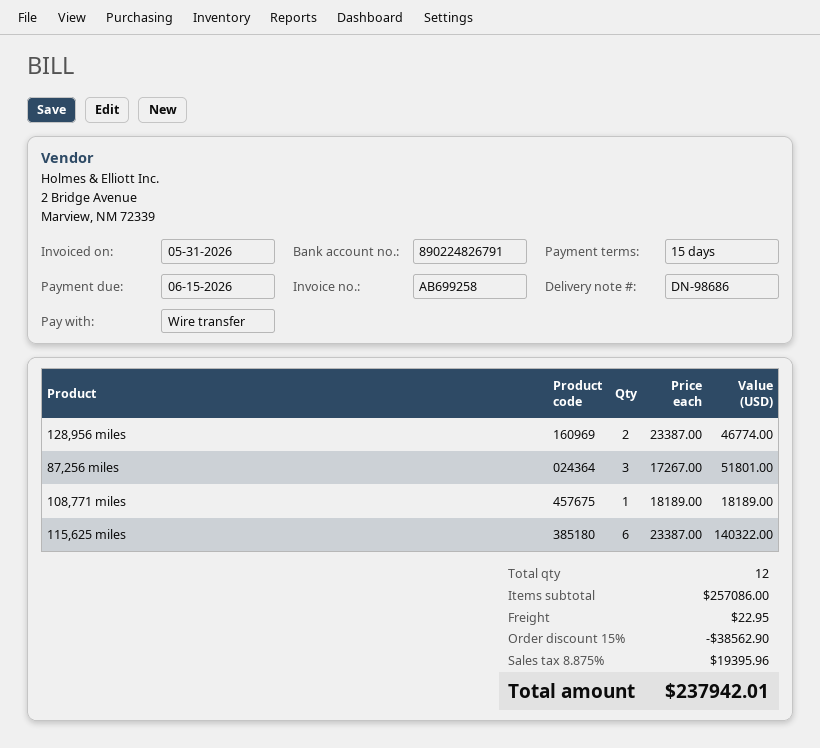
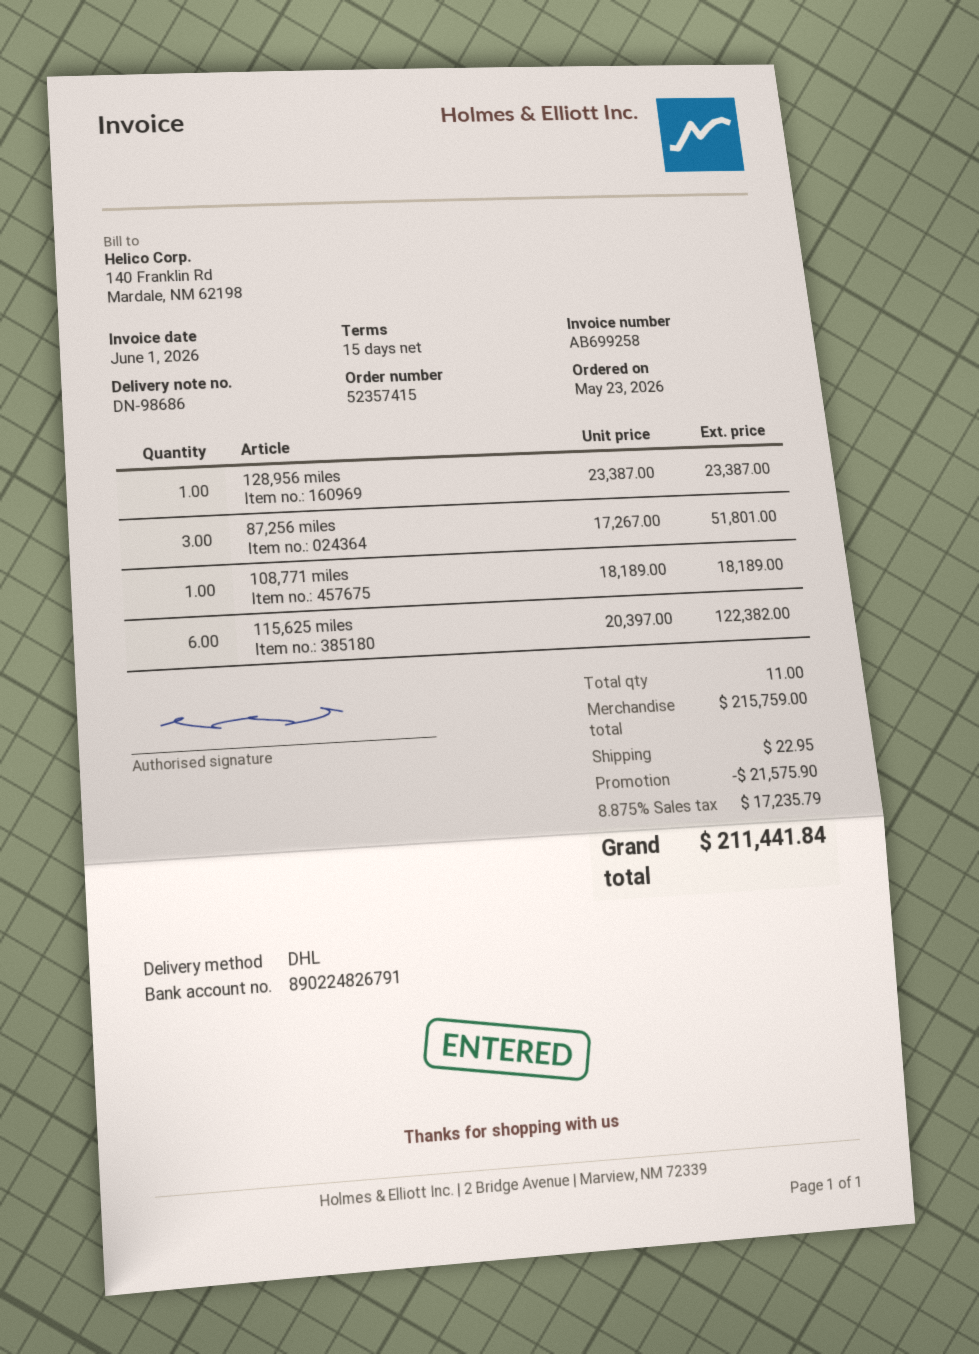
invoice date: 2026-05-31 -> 2026-06-01
128,956 miles: 2 x 23387.00 = 46774.00 -> 1 x 23387.00 = 23387.00
115,625 miles: 6 x 23387.00 = 140322.00 -> 6 x 20397.00 = 122382.00
total quantity: 12 -> 11
subtotal: 257086.00 -> 215759.00
discount: 38562.90 -> 21575.90
tax: 8.875% = 19395.96 -> 8.875% = 17235.79
total: 237942.01 -> 211441.84

